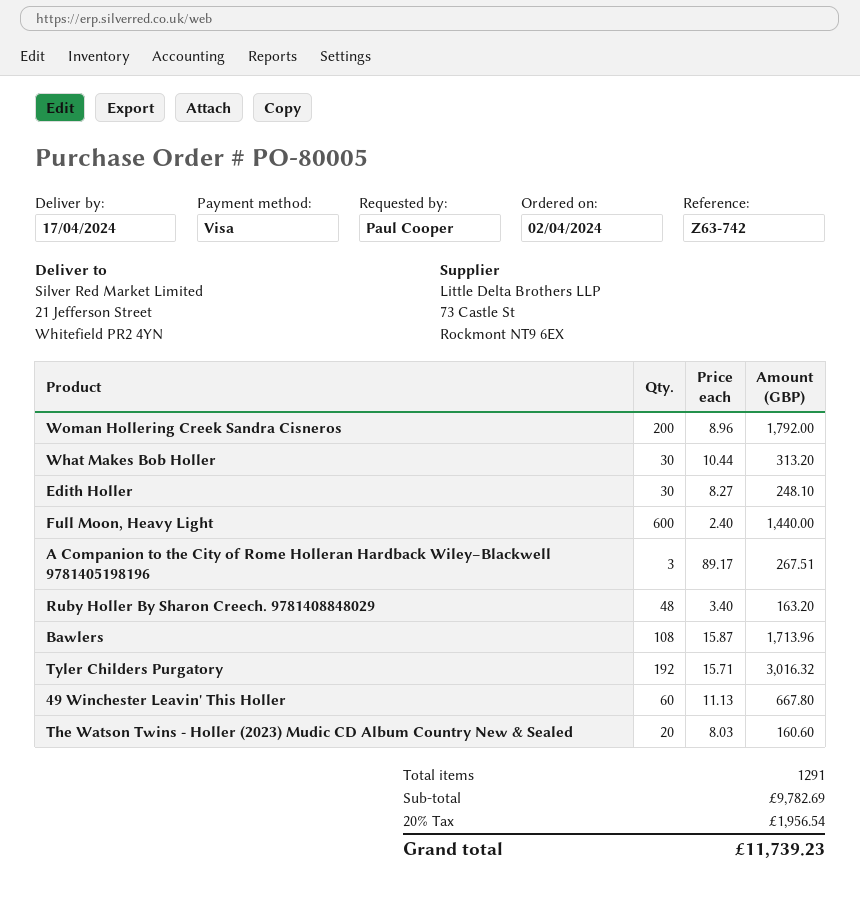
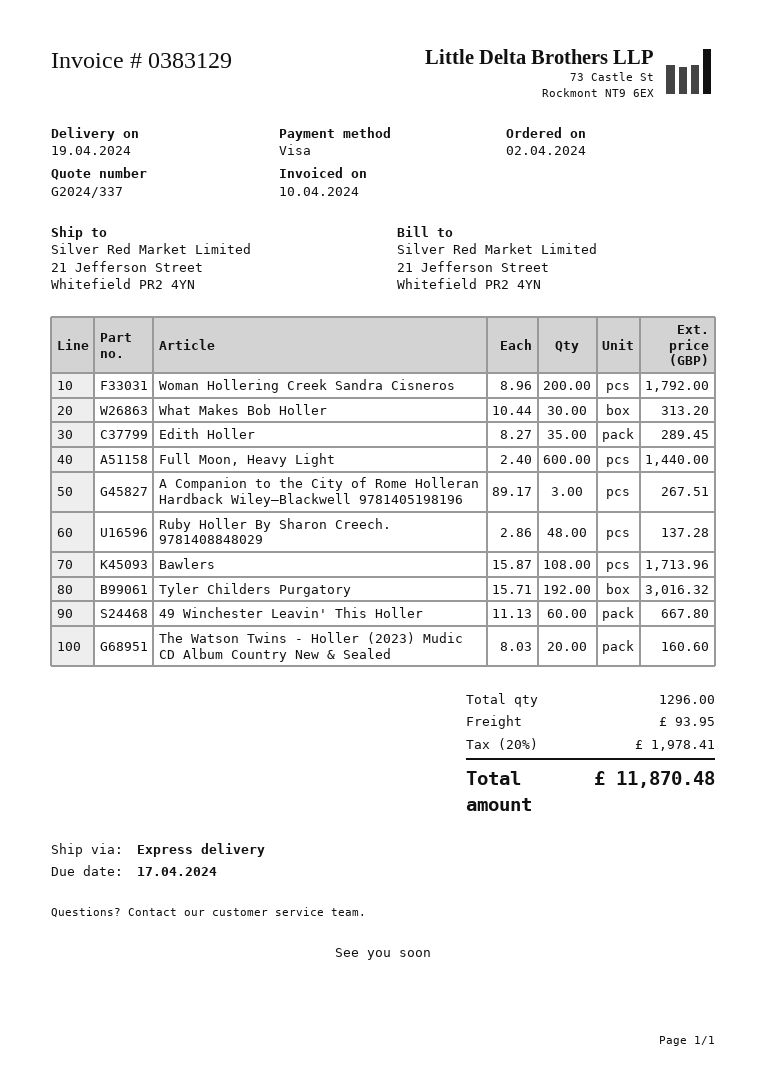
delivery date: 2024-04-17 -> 2024-04-19
Edith Holler: 30 x 8.27 = 248.10 -> 35 x 8.27 = 289.45
Ruby Holler By Sharon Creech. 9781408848029: 48 x 3.40 = 163.20 -> 48 x 2.86 = 137.28
total quantity: 1291 -> 1296
shipping: none -> 93.95
tax: 20% = 1956.54 -> 20% = 1978.41
total: 11739.23 -> 11870.48

